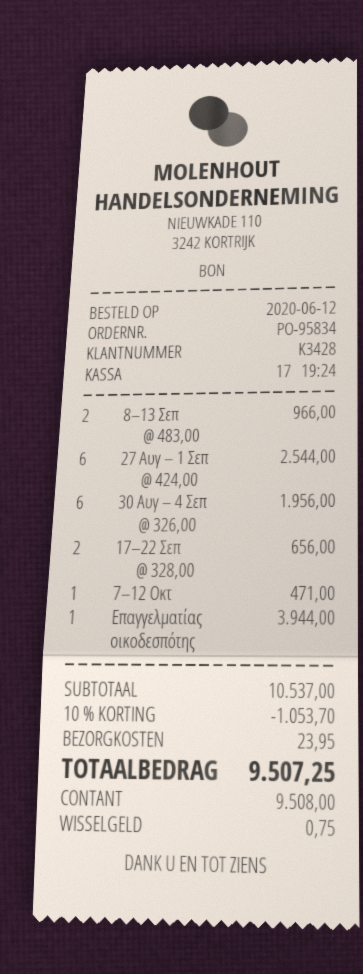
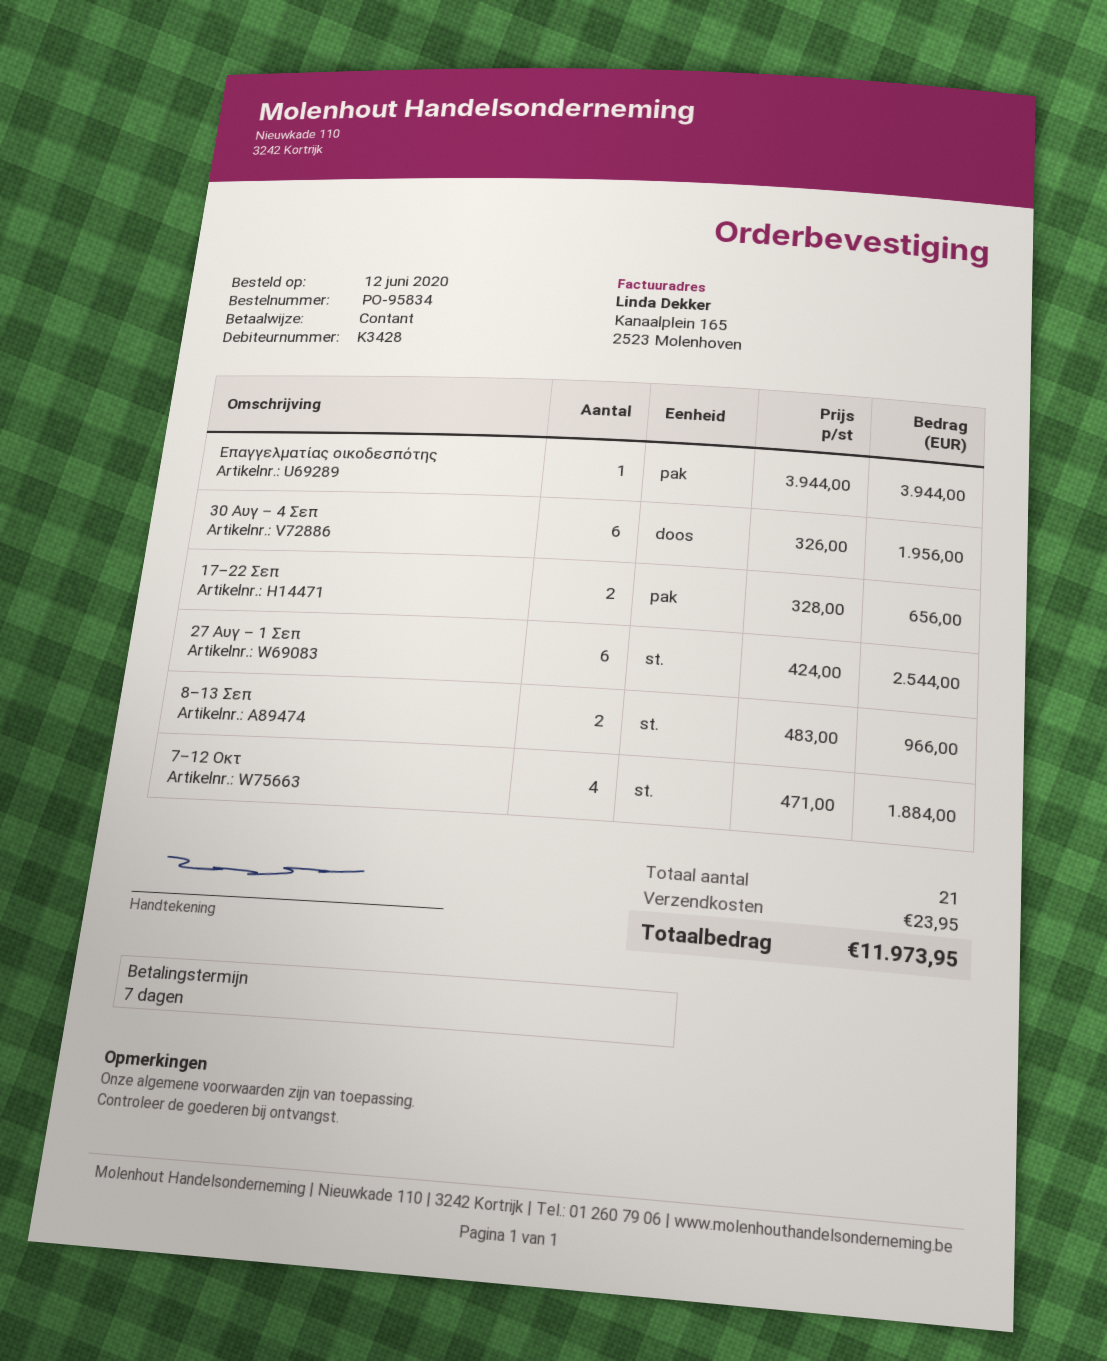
7–12 Οκτ: 1 x 471.00 = 471.00 -> 4 x 471.00 = 1884.00
discount: 10% = 1053.70 -> none
total: 9507.25 -> 11973.95

